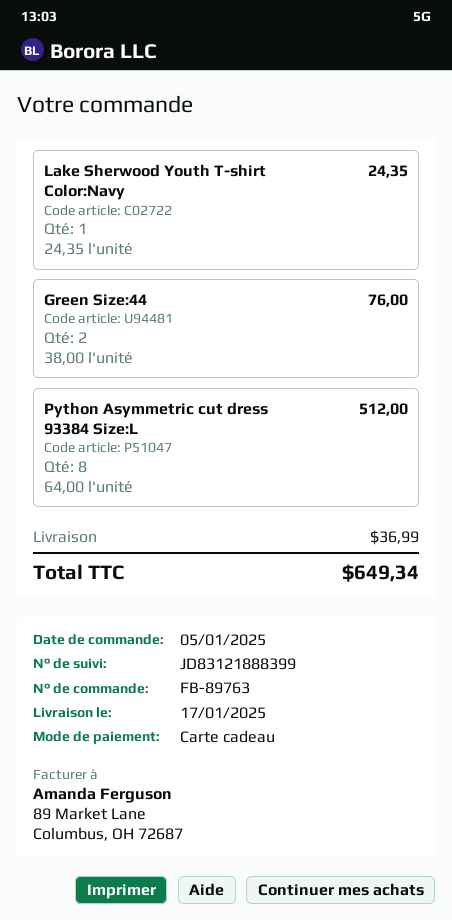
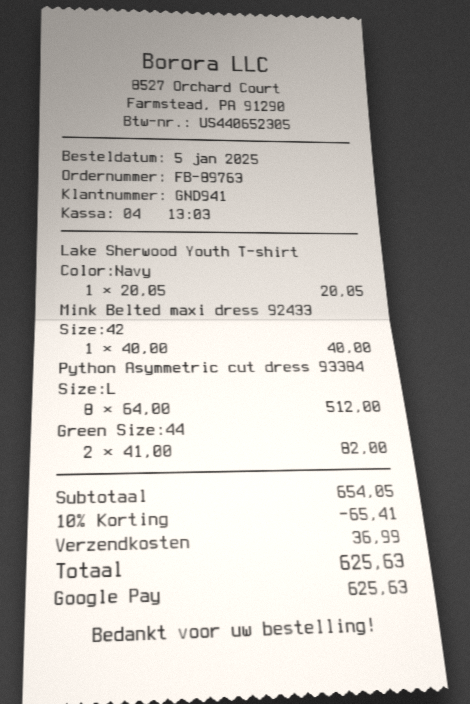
payment method: gift card -> Google Pay
Lake Sherwood Youth T-shirt Color:Navy: 1 x 24.35 = 24.35 -> 1 x 20.05 = 20.05
Green Size:44: 2 x 38.00 = 76.00 -> 2 x 41.00 = 82.00
Mink Belted maxi dress 92433 Size:42: none -> 1 x 40.00 = 40.00
discount: none -> 10% = 65.41
total: 649.34 -> 625.63

